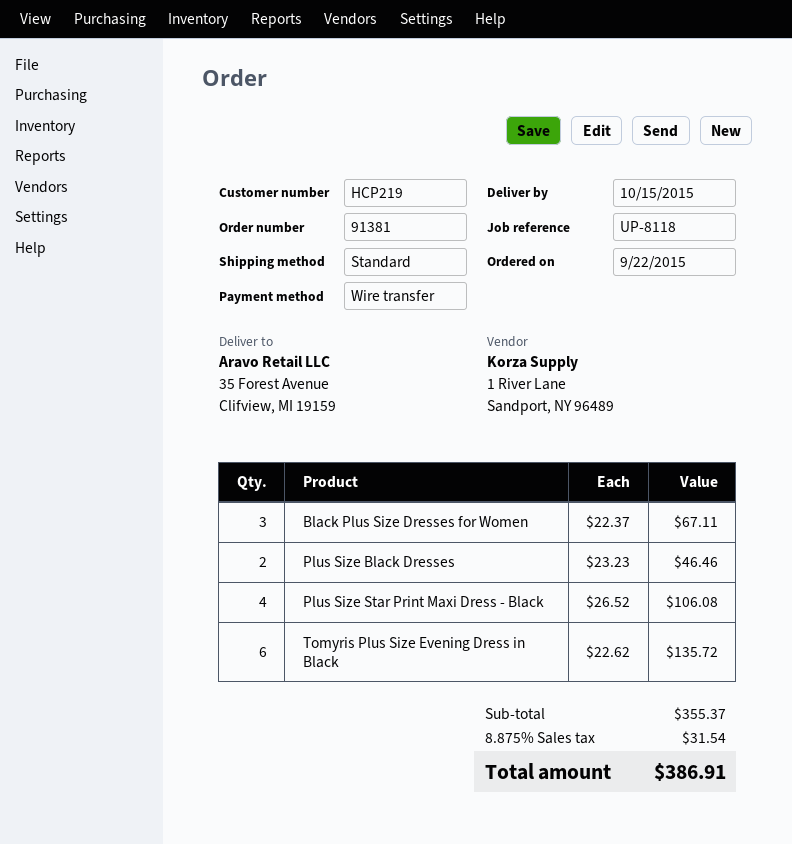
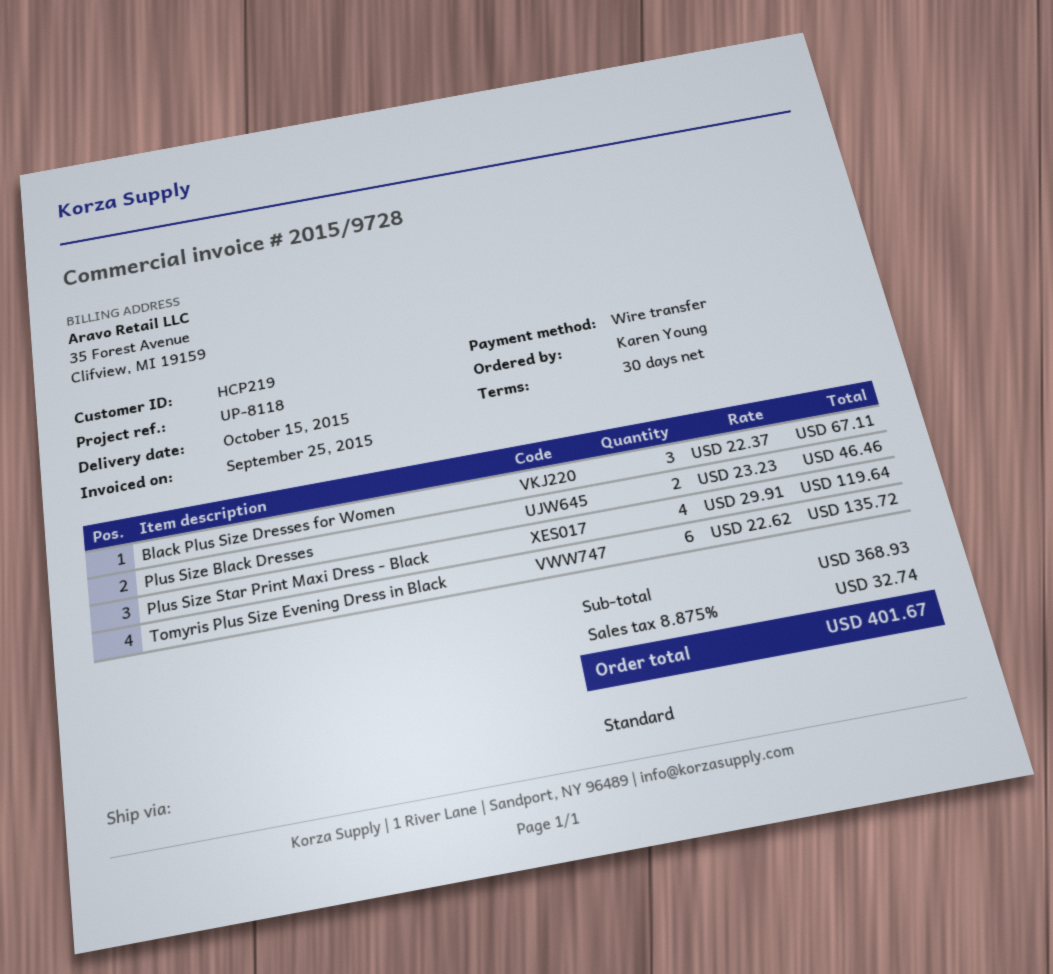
Plus Size Star Print Maxi Dress - Black: 4 x 26.52 = 106.08 -> 4 x 29.91 = 119.64
subtotal: 355.37 -> 368.93
tax: 8.875% = 31.54 -> 8.875% = 32.74
total: 386.91 -> 401.67

